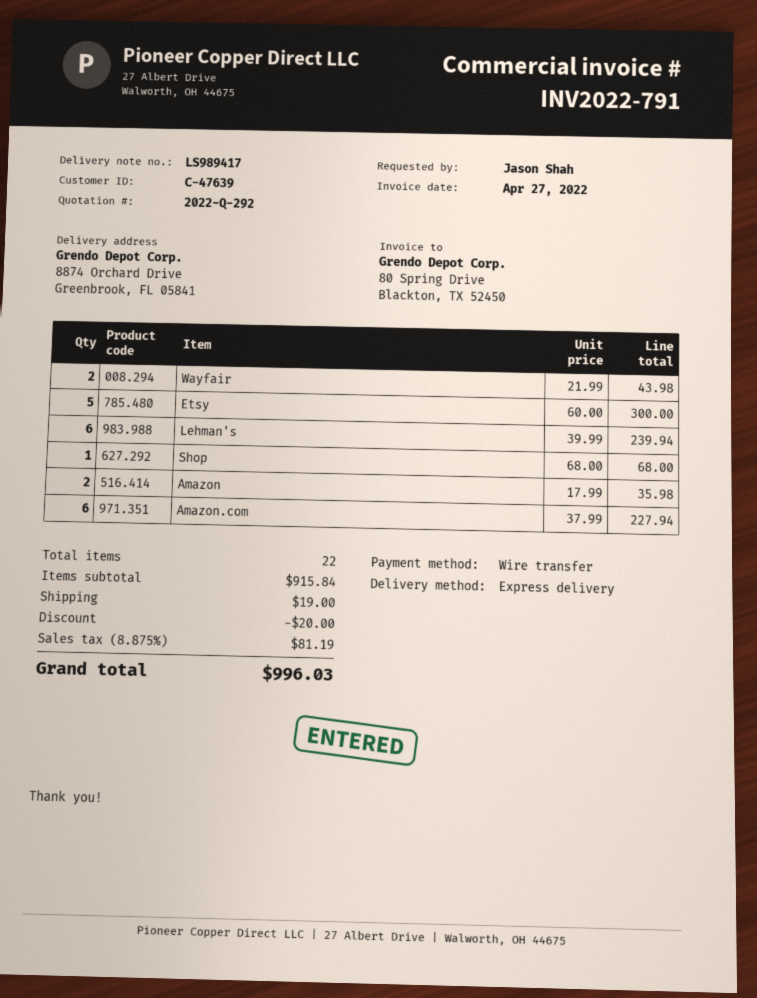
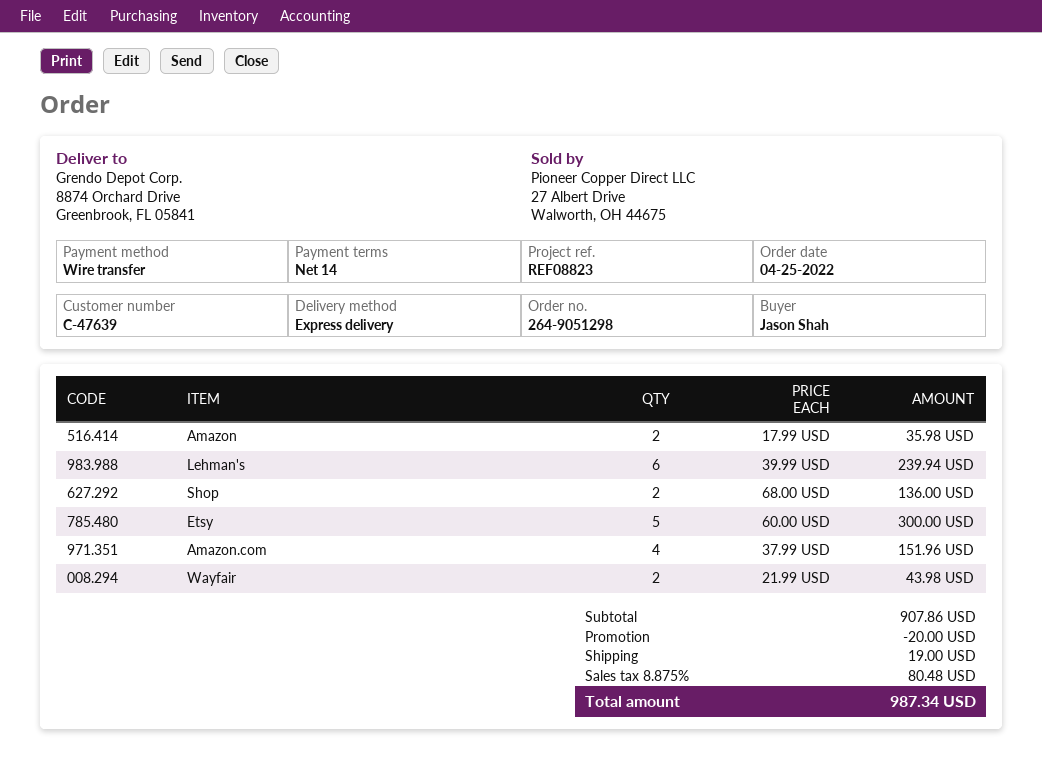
Shop: 1 x 68.00 = 68.00 -> 2 x 68.00 = 136.00
Amazon.com: 6 x 37.99 = 227.94 -> 4 x 37.99 = 151.96
subtotal: 915.84 -> 907.86
tax: 8.875% = 81.19 -> 8.875% = 80.48
total: 996.03 -> 987.34

